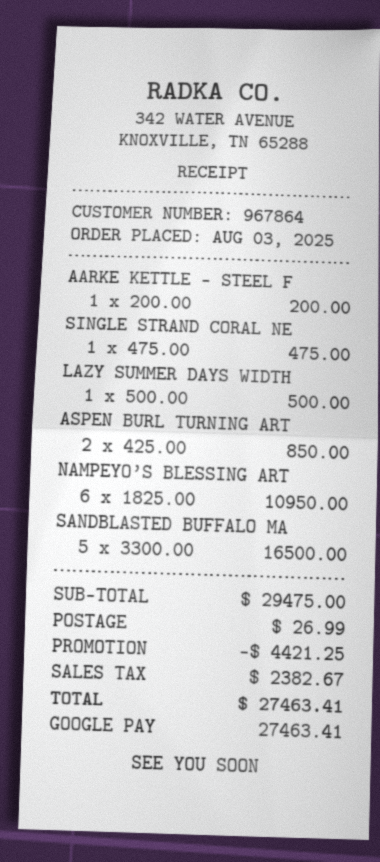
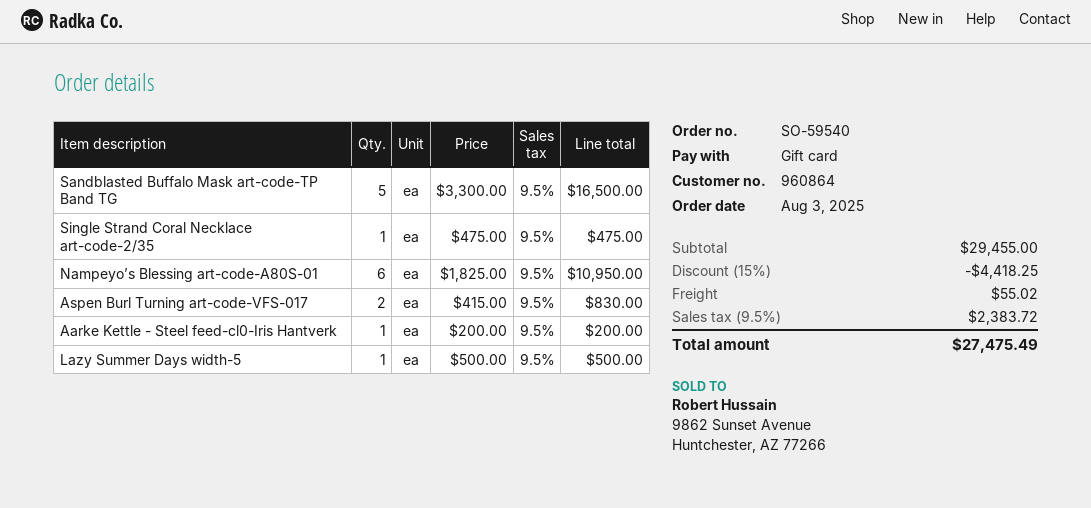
customer number: 967864 -> 960864
payment method: Google Pay -> gift card
ASPEN BURL TURNING ART: 2 x 425.00 = 850.00 -> 2 x 415.00 = 830.00
subtotal: 29475.00 -> 29455.00
discount: 4421.25 -> 4418.25
shipping: 26.99 -> 55.02
tax: 2382.67 -> 2383.72
total: 27463.41 -> 27475.49

